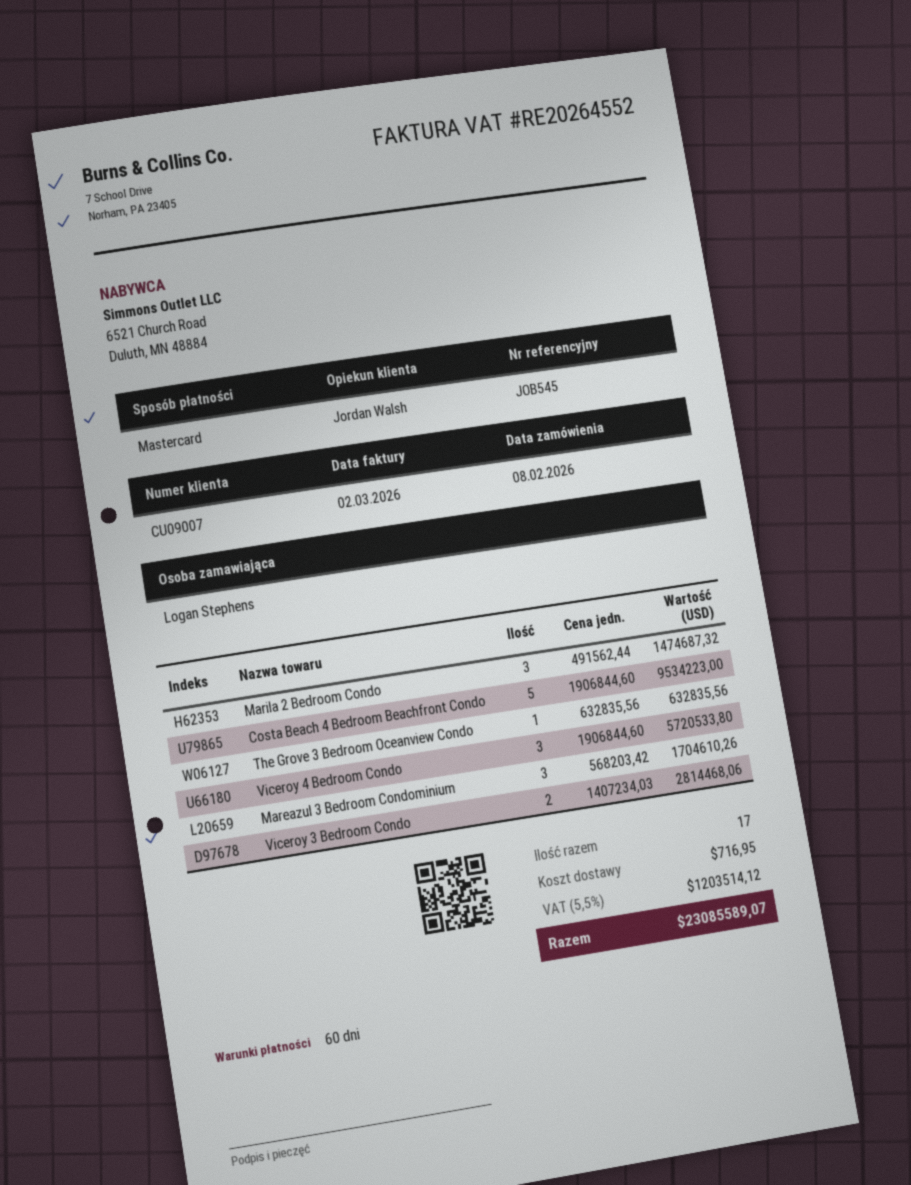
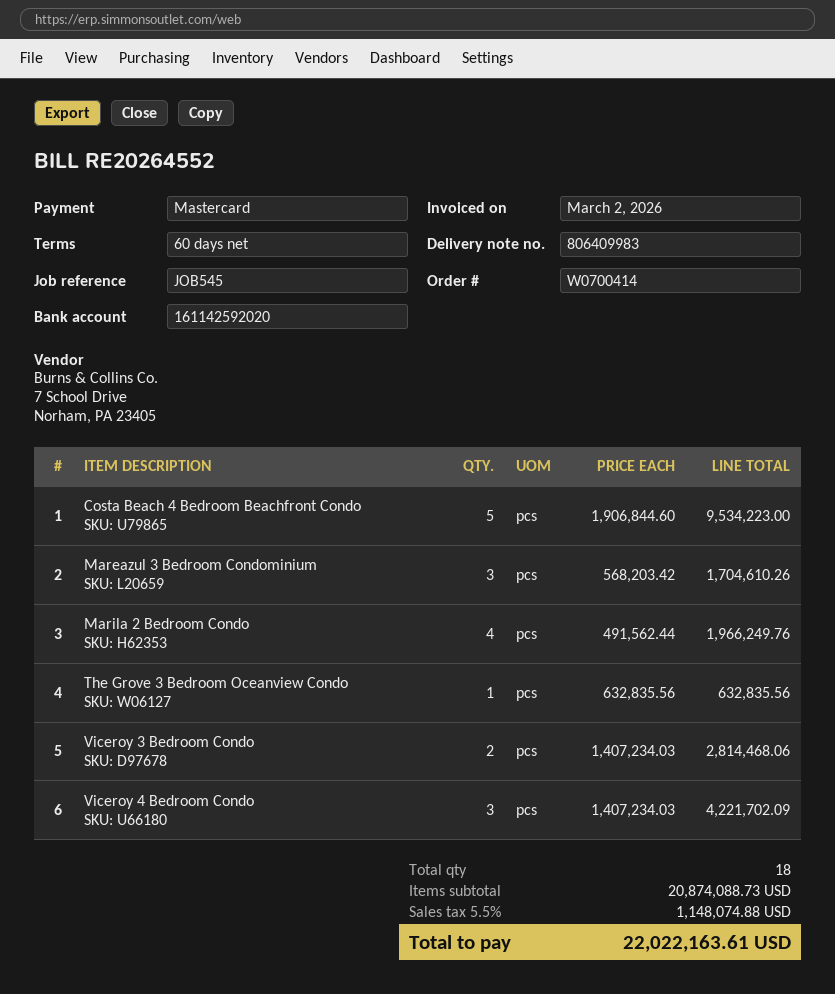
Marila 2 Bedroom Condo: 3 x 491562.44 = 1474687.32 -> 4 x 491562.44 = 1966249.76
Viceroy 4 Bedroom Condo: 3 x 1906844.60 = 5720533.80 -> 3 x 1407234.03 = 4221702.09
total quantity: 17 -> 18
shipping: 716.95 -> none
tax: 5.5% = 1203514.12 -> 5.5% = 1148074.88
total: 23085589.07 -> 22022163.61

